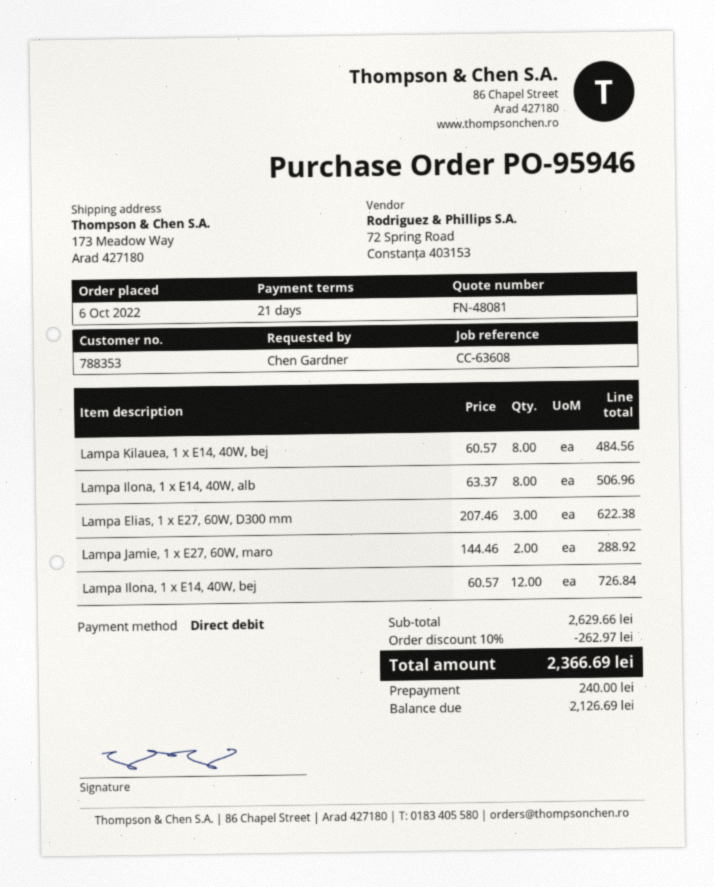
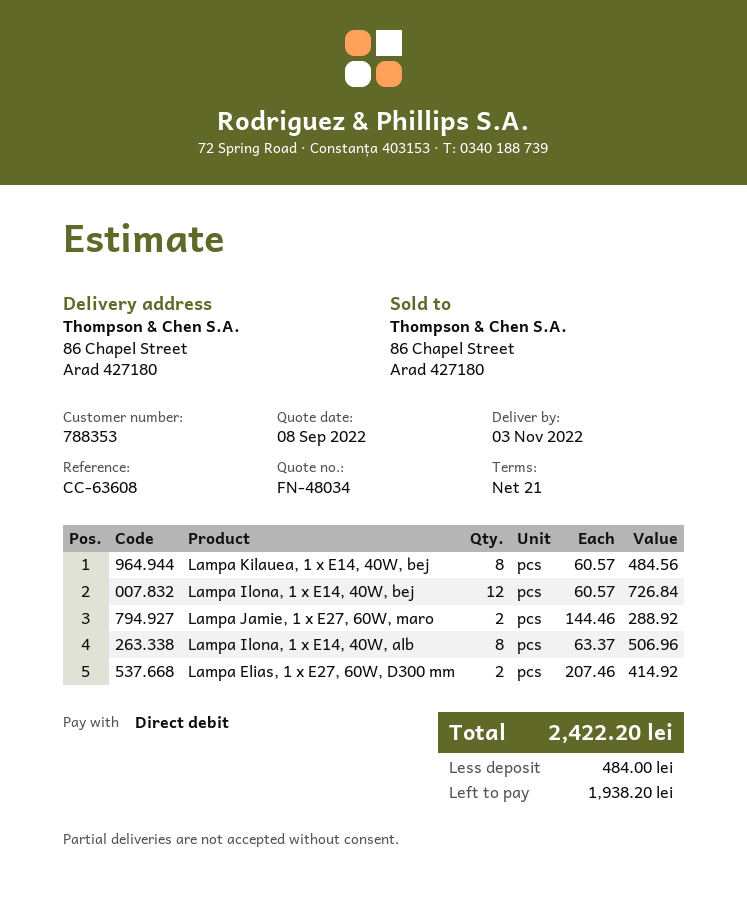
quote number: FN-48081 -> FN-48034
ship to: 173 Meadow Way, Arad 427180 -> 86 Chapel Street, Arad 427180
Lampa Elias, 1 x E27, 60W, D300 mm: 3 x 207.46 = 622.38 -> 2 x 207.46 = 414.92
discount: 10% = 262.97 -> none
total: 2366.69 -> 2422.20
deposit: 240.00 -> 484.00
balance: 2126.69 -> 1938.20

